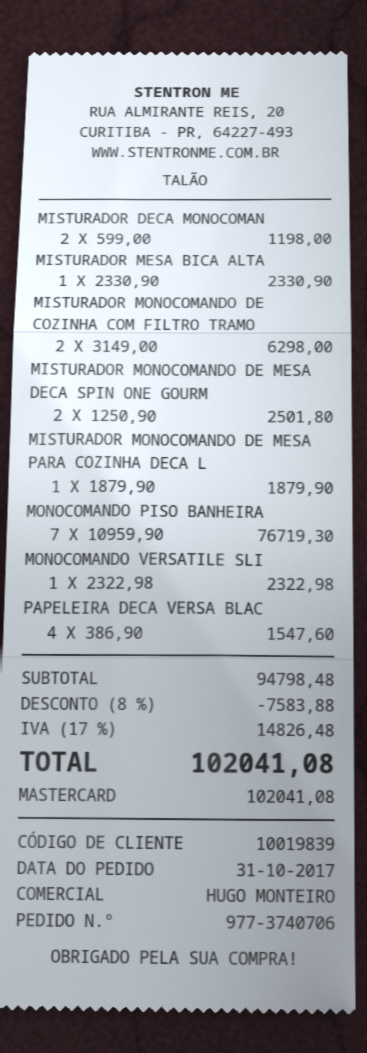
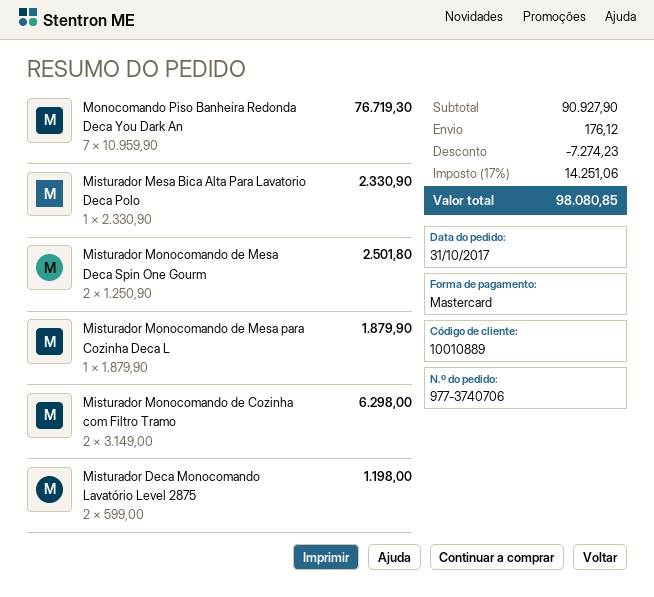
customer number: 10019839 -> 10010889
MONOCOMANDO VERSATILE SLI: 1 x 2322.98 = 2322.98 -> none
PAPELEIRA DECA VERSA BLAC: 4 x 386.90 = 1547.60 -> none
subtotal: 94798.48 -> 90927.90
discount: 7583.88 -> 7274.23
shipping: none -> 176.12
tax: 17% = 14826.48 -> 17% = 14251.06
total: 102041.08 -> 98080.85

